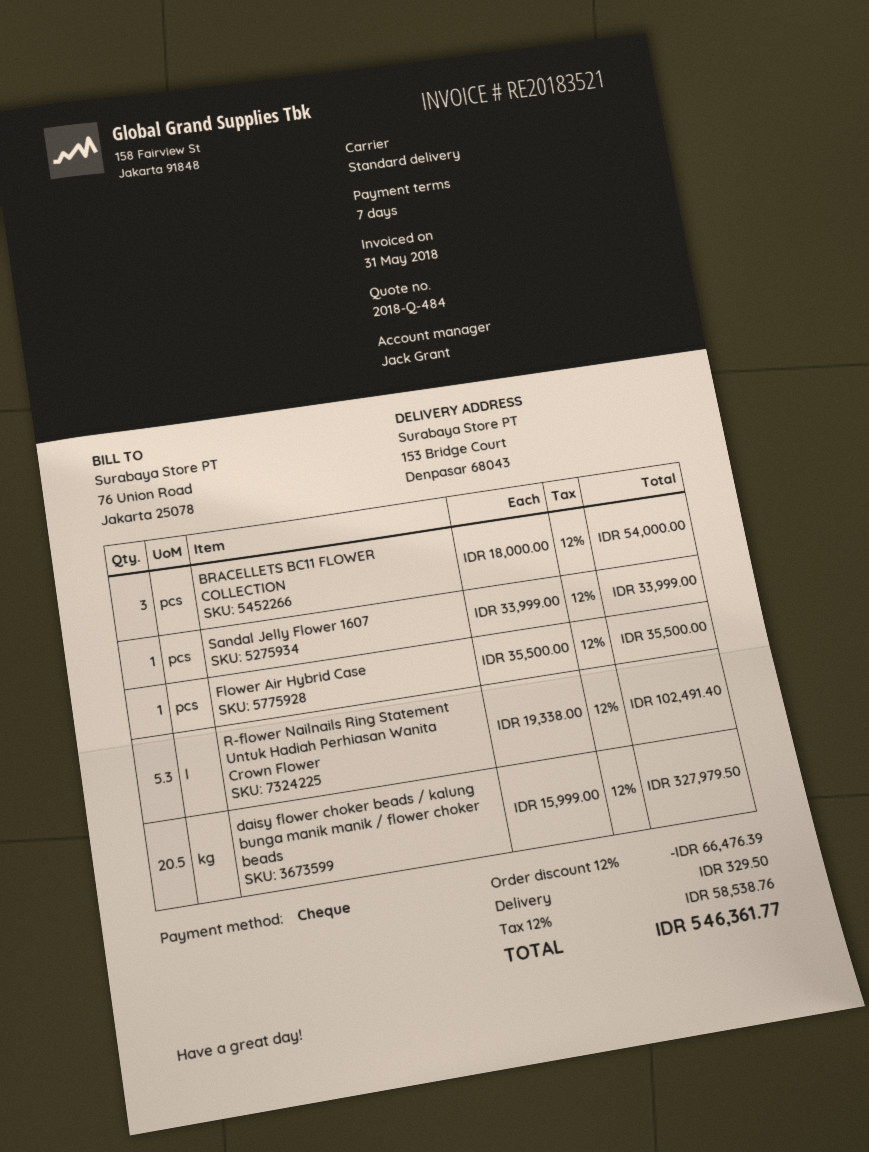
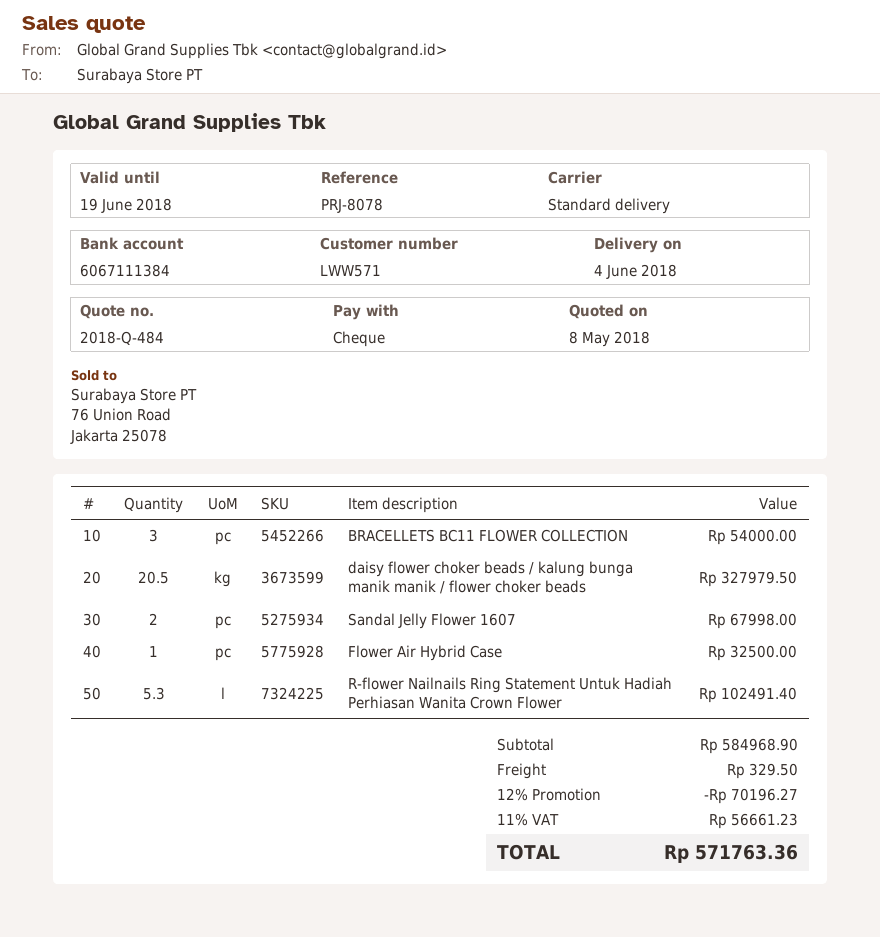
Sandal Jelly Flower 1607: 1 for 33999.00 -> 2 for 67998.00
Flower Air Hybrid Case: 1 for 35500.00 -> 1 for 32500.00
discount: 12% = 66476.39 -> 12% = 70196.27
tax: 12% = 58538.76 -> 11% = 56661.23
total: 546361.77 -> 571763.36

